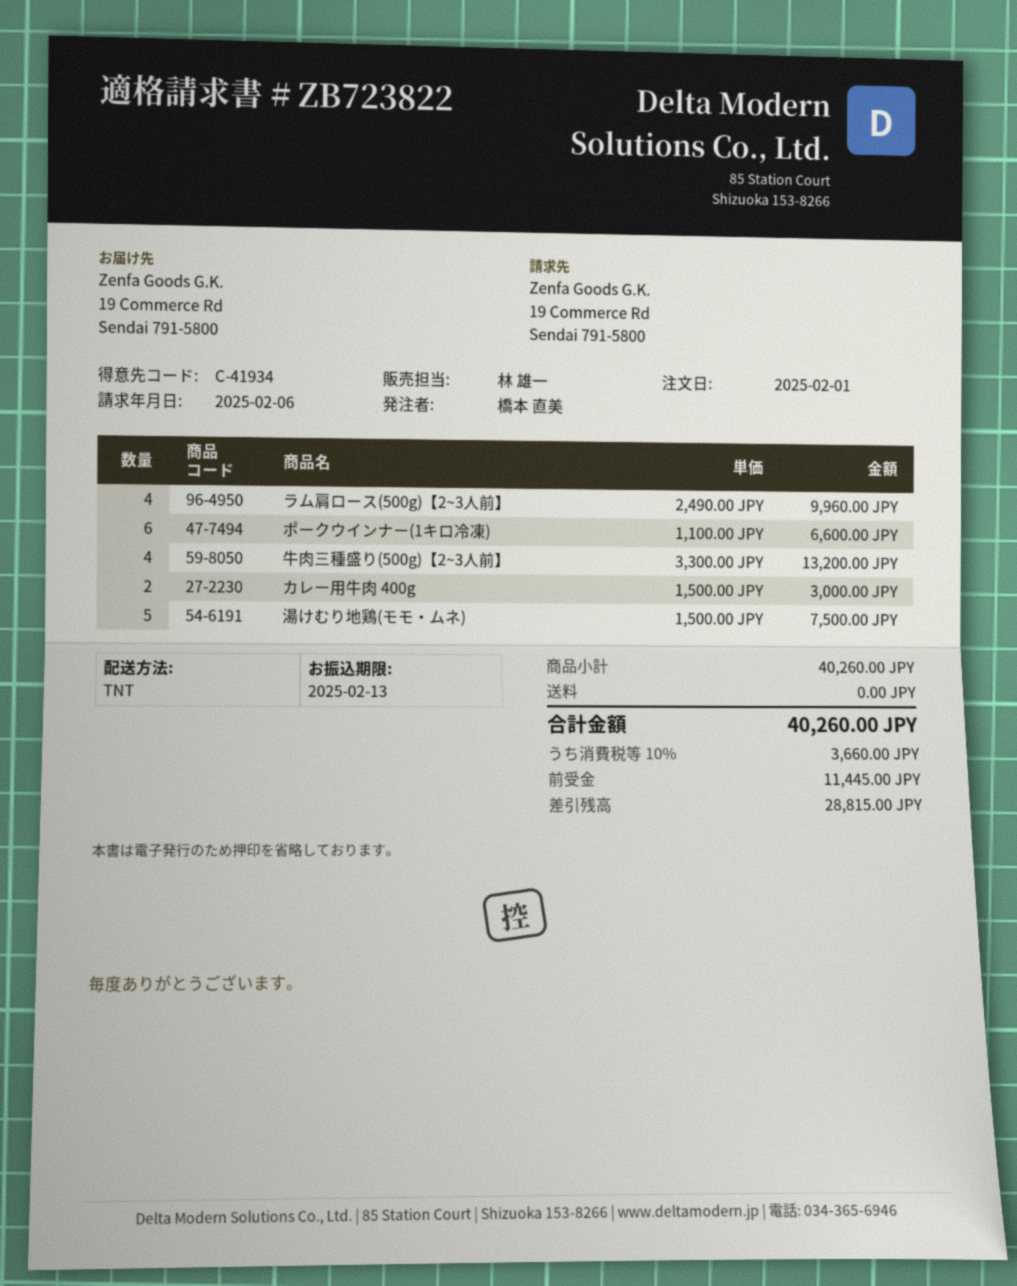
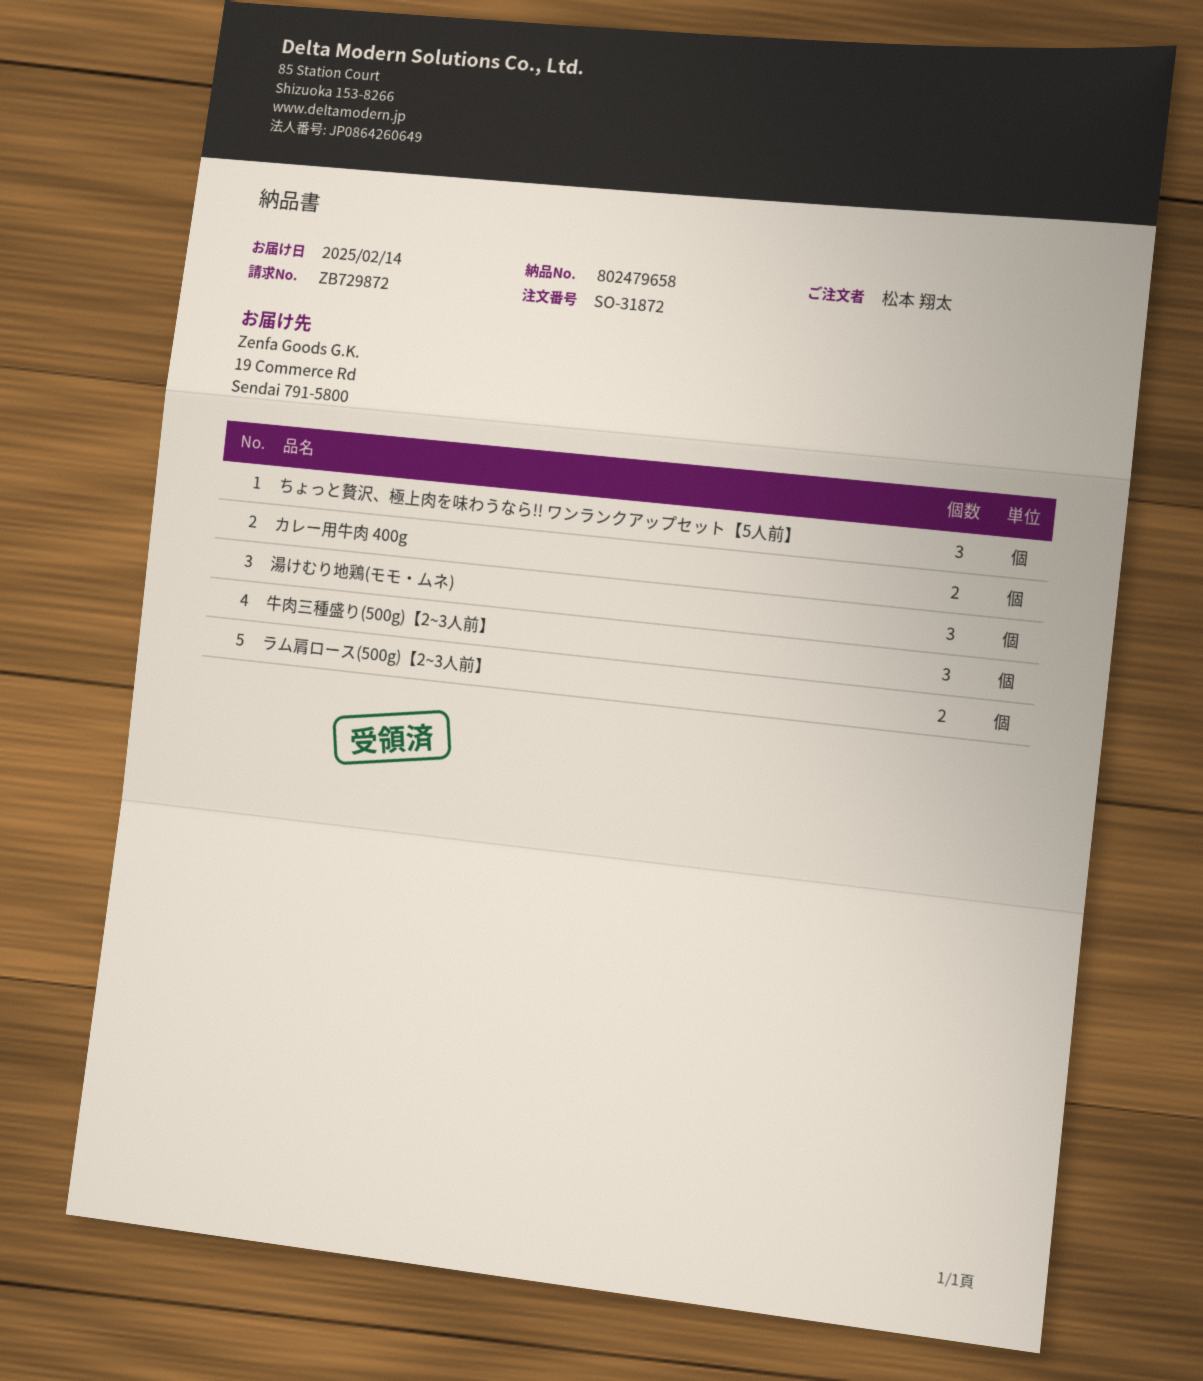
invoice number: ZB723822 -> ZB729872
ordered by: 橋本 直美 -> 松本 翔太
ラム肩ロース(500g)【2~3人前】: 4 -> 2
ポークウインナー(1キロ冷凍): 6 -> none
牛肉三種盛り(500g)【2~3人前】: 4 -> 3
湯けむり地鶏(モモ・ムネ): 5 -> 3
ちょっと贅沢、極上肉を味わうなら!! ワンランクアップセット【5人前】: none -> 3

